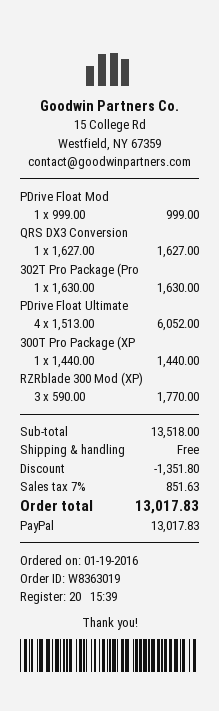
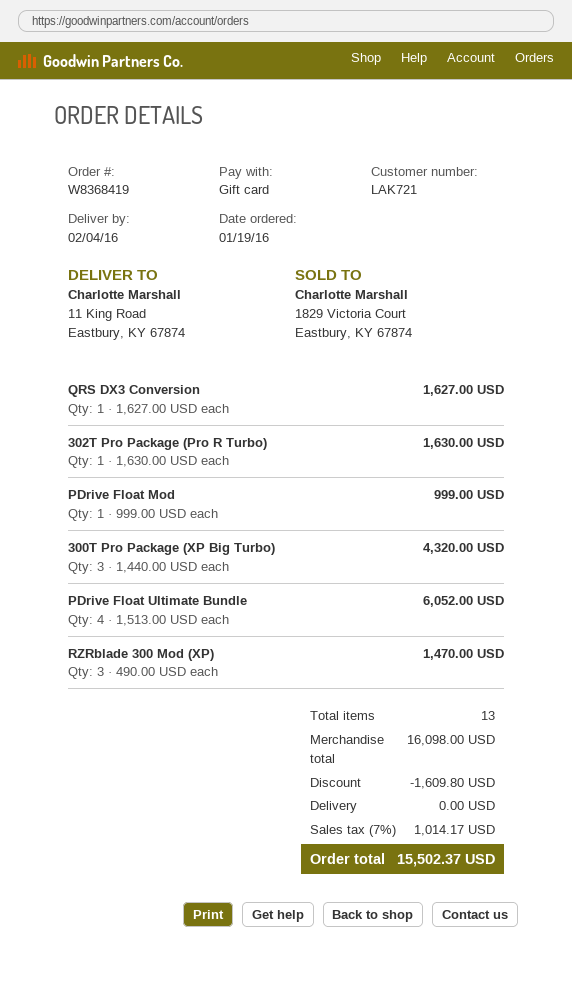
order number: W8363019 -> W8368419
payment method: PayPal -> gift card
300T Pro Package (XP: 1 x 1440.00 = 1440.00 -> 3 x 1440.00 = 4320.00
RZRblade 300 Mod (XP): 3 x 590.00 = 1770.00 -> 3 x 490.00 = 1470.00
subtotal: 13518.00 -> 16098.00
discount: 1351.80 -> 1609.80
tax: 7% = 851.63 -> 7% = 1014.17
total: 13017.83 -> 15502.37

